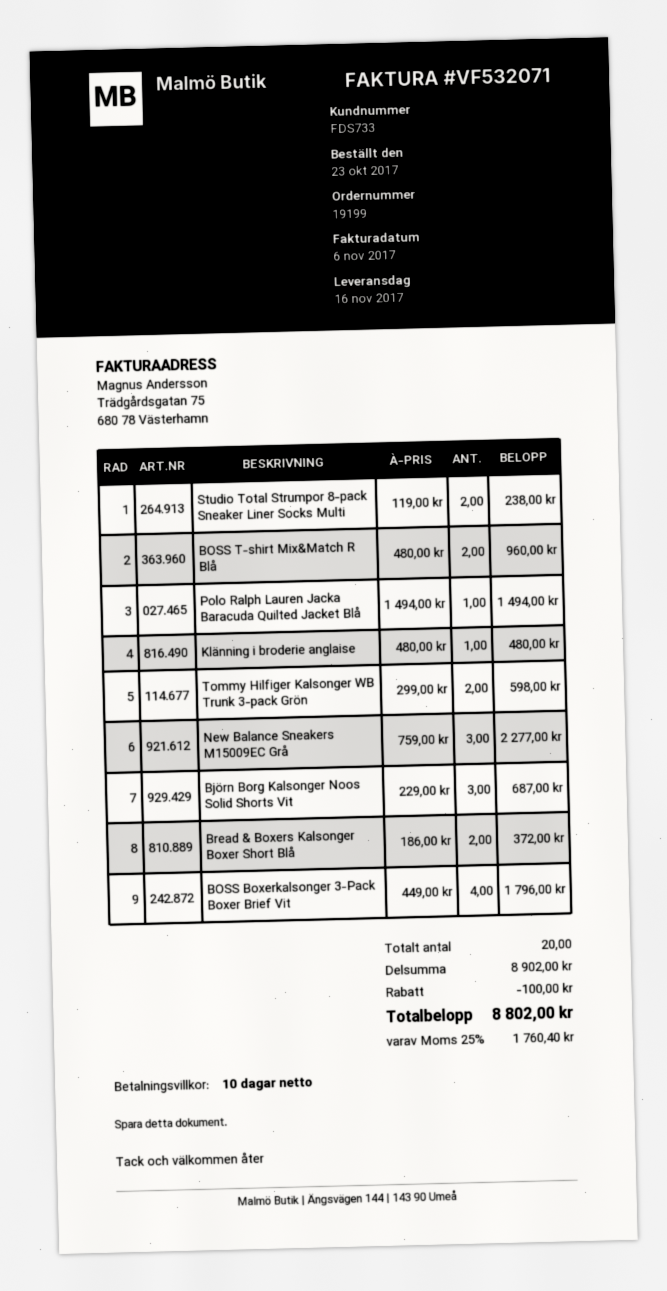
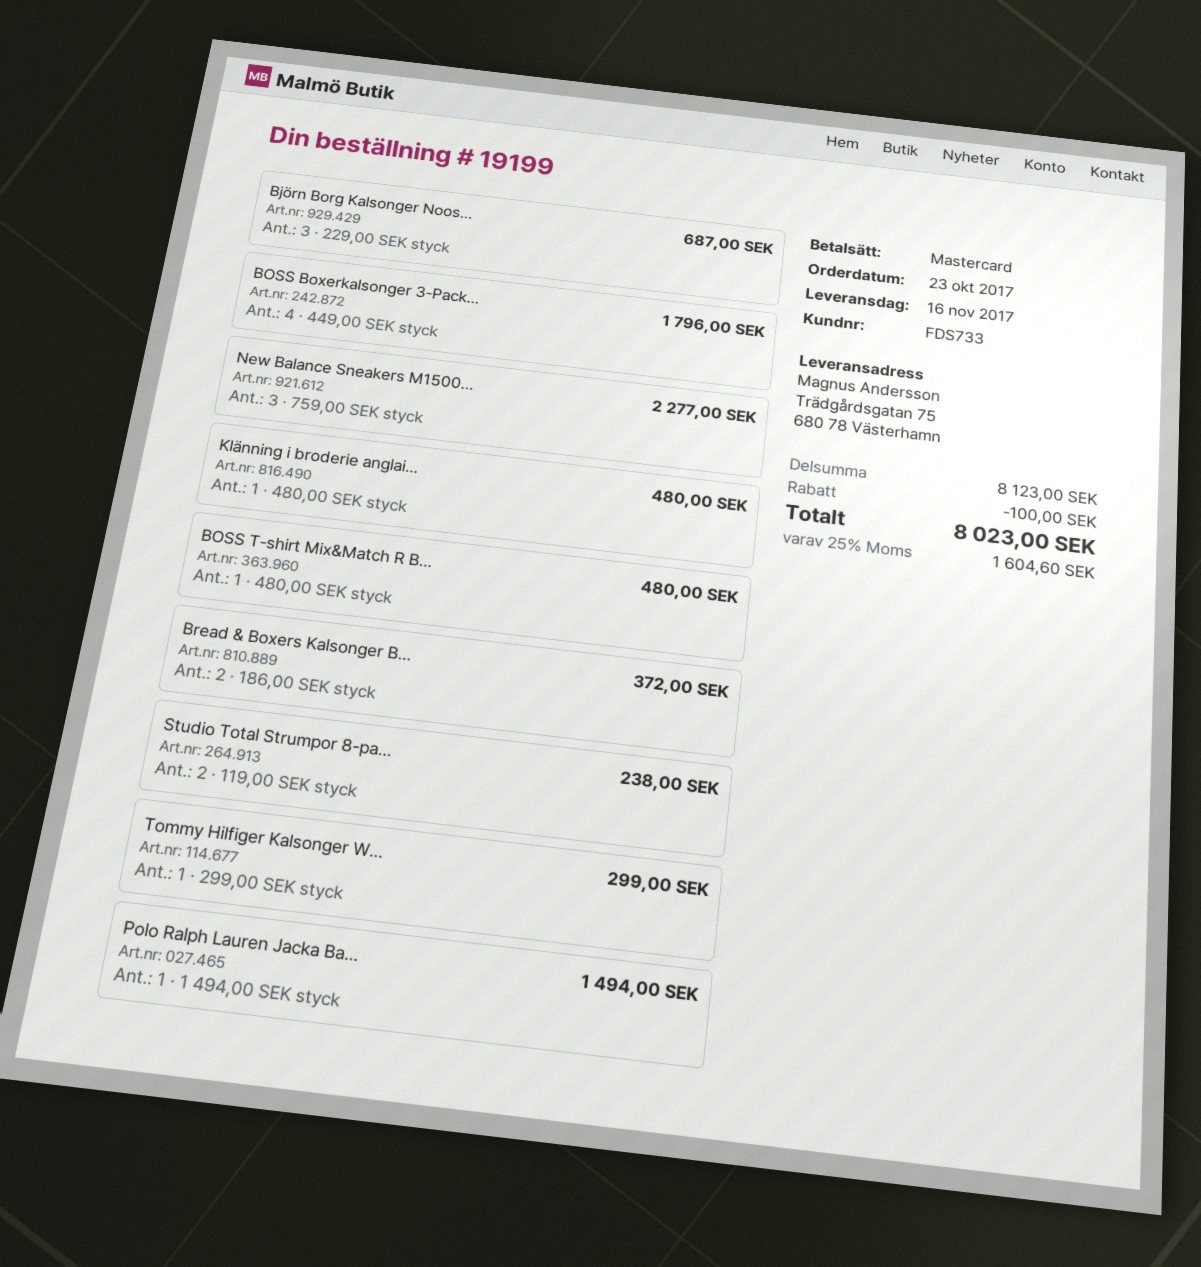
BOSS T-shirt Mix&Match R Blå: 2 x 480.00 = 960.00 -> 1 x 480.00 = 480.00
Tommy Hilfiger Kalsonger WB Trunk 3-pack Grön: 2 x 299.00 = 598.00 -> 1 x 299.00 = 299.00
subtotal: 8902.00 -> 8123.00
tax: 25% = 1760.40 -> 25% = 1604.60
total: 8802.00 -> 8023.00

